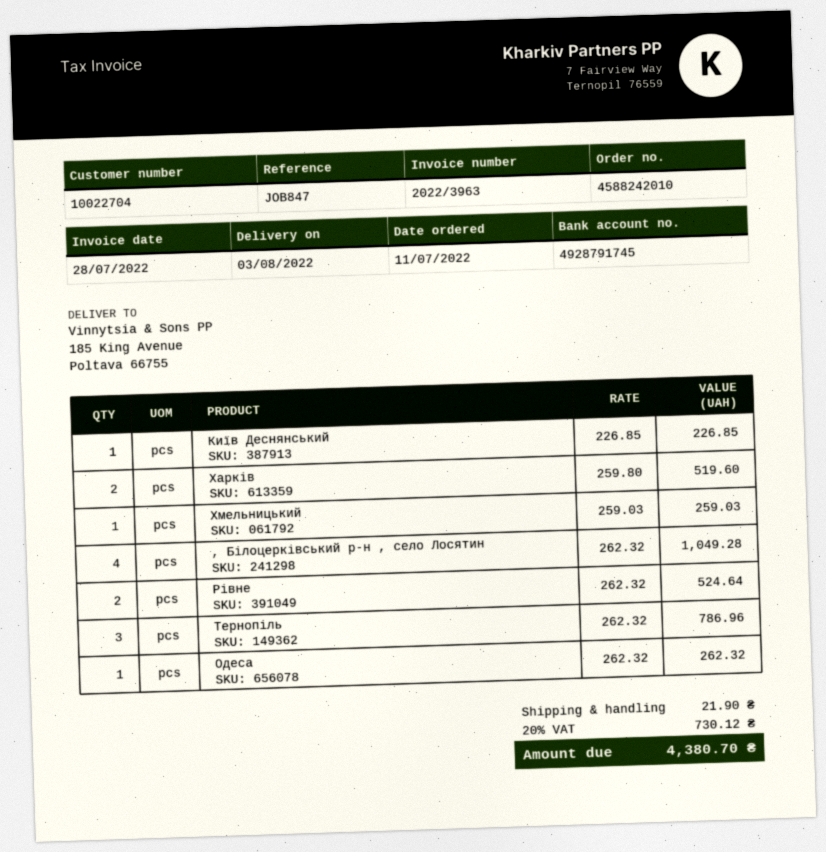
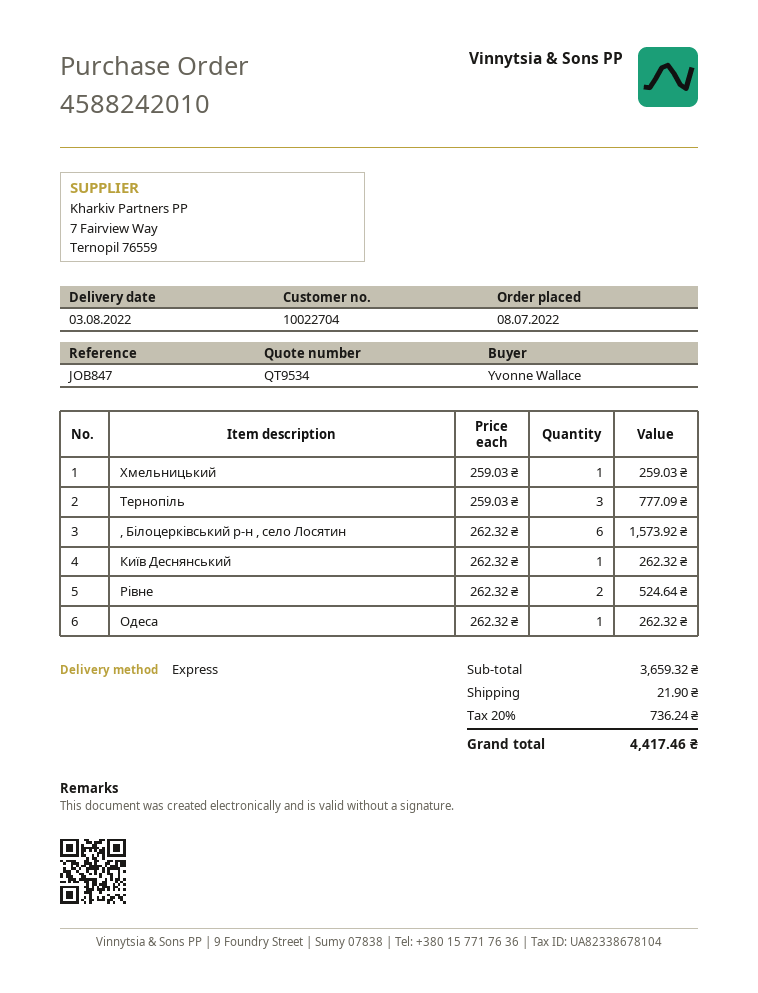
order date: 2022-07-11 -> 2022-07-08
Київ Деснянський: 1 x 226.85 = 226.85 -> 1 x 262.32 = 262.32
Харків: 2 x 259.80 = 519.60 -> none
, Білоцерківський р-н , село Лосятин: 4 x 262.32 = 1049.28 -> 6 x 262.32 = 1573.92
Тернопіль: 3 x 262.32 = 786.96 -> 3 x 259.03 = 777.09
tax: 20% = 730.12 -> 20% = 736.24
total: 4380.70 -> 4417.46

